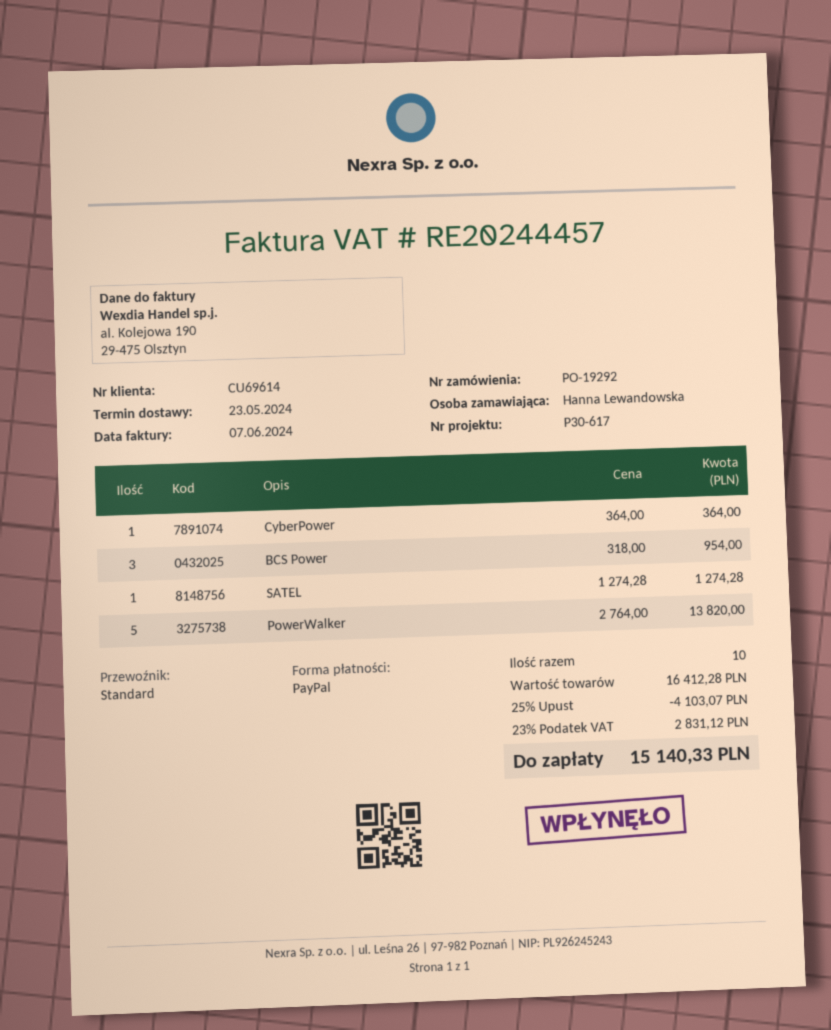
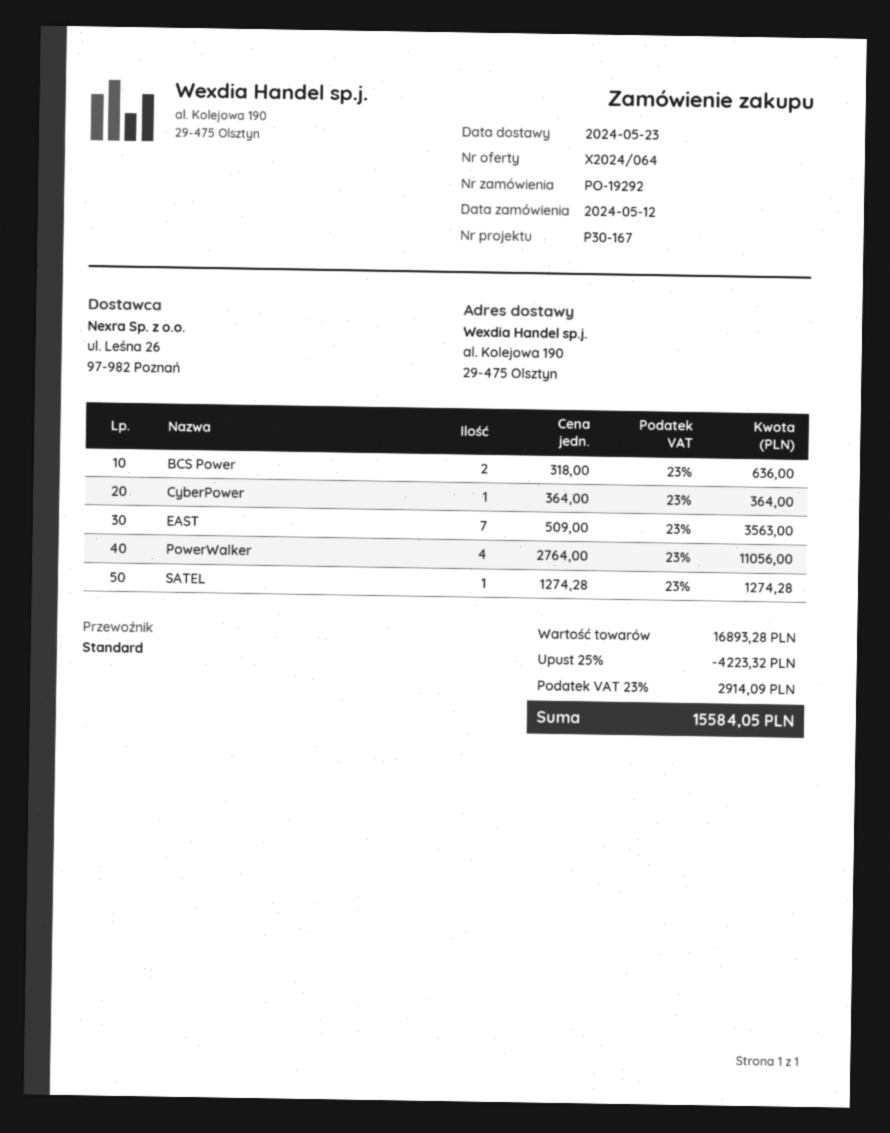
reference: P30-617 -> P30-167
BCS Power: 3 x 318.00 = 954.00 -> 2 x 318.00 = 636.00
PowerWalker: 5 x 2764.00 = 13820.00 -> 4 x 2764.00 = 11056.00
EAST: none -> 7 x 509.00 = 3563.00
subtotal: 16412.28 -> 16893.28
discount: 25% = 4103.07 -> 25% = 4223.32
tax: 23% = 2831.12 -> 23% = 2914.09
total: 15140.33 -> 15584.05

